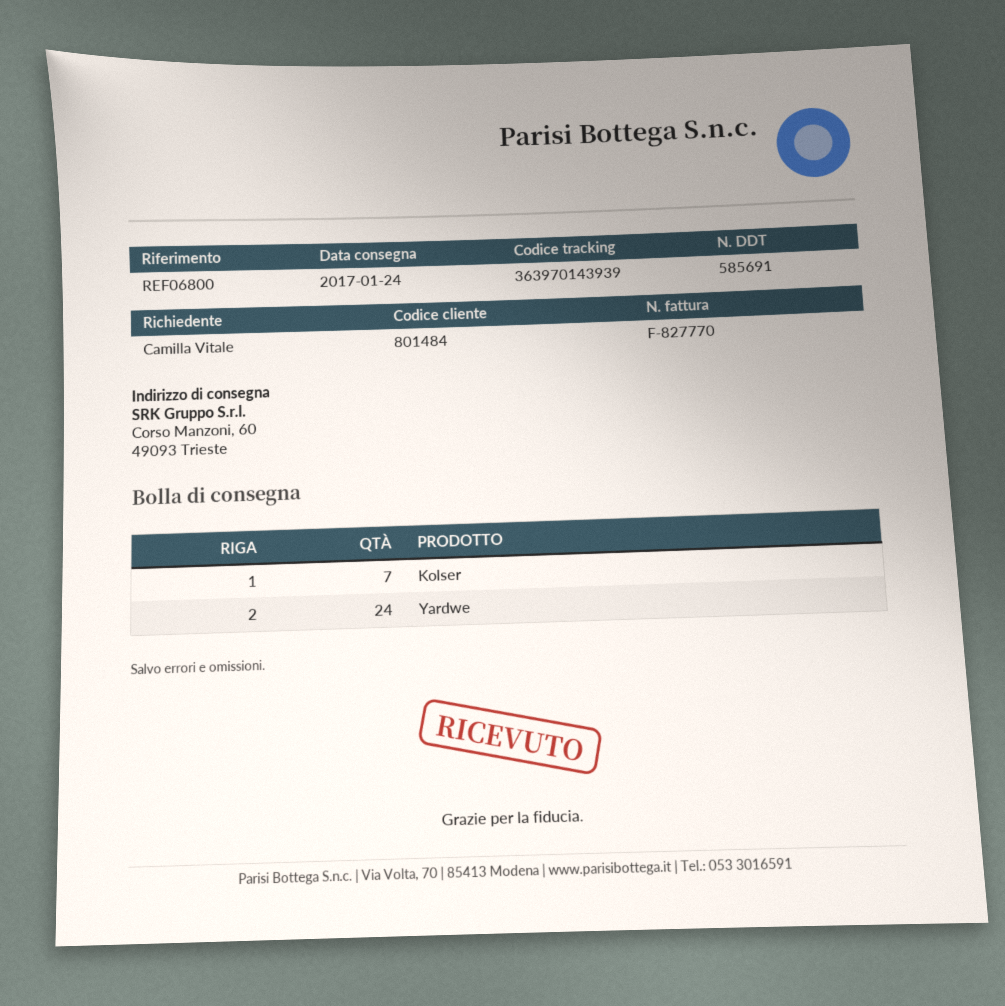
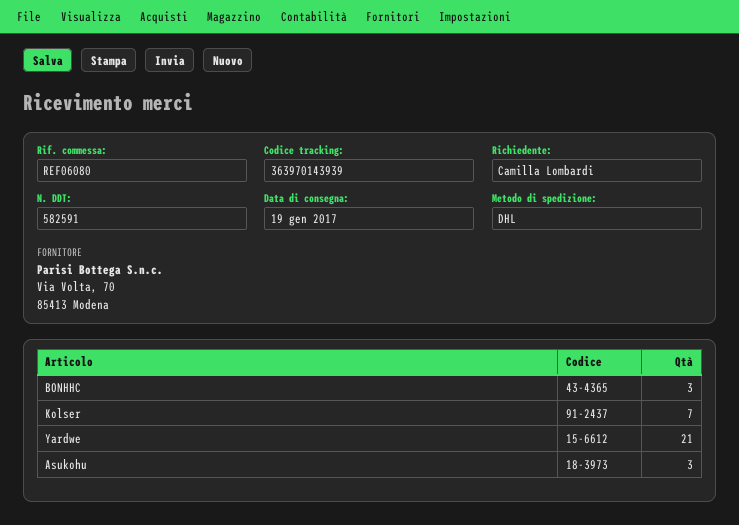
delivery note number: 585691 -> 582591
delivery date: 2017-01-24 -> 2017-01-19
reference: REF06800 -> REF06080
ordered by: Camilla Vitale -> Camilla Lombardi
Yardwe: 24 -> 21
BONHHC: none -> 3
Asukohu: none -> 3

